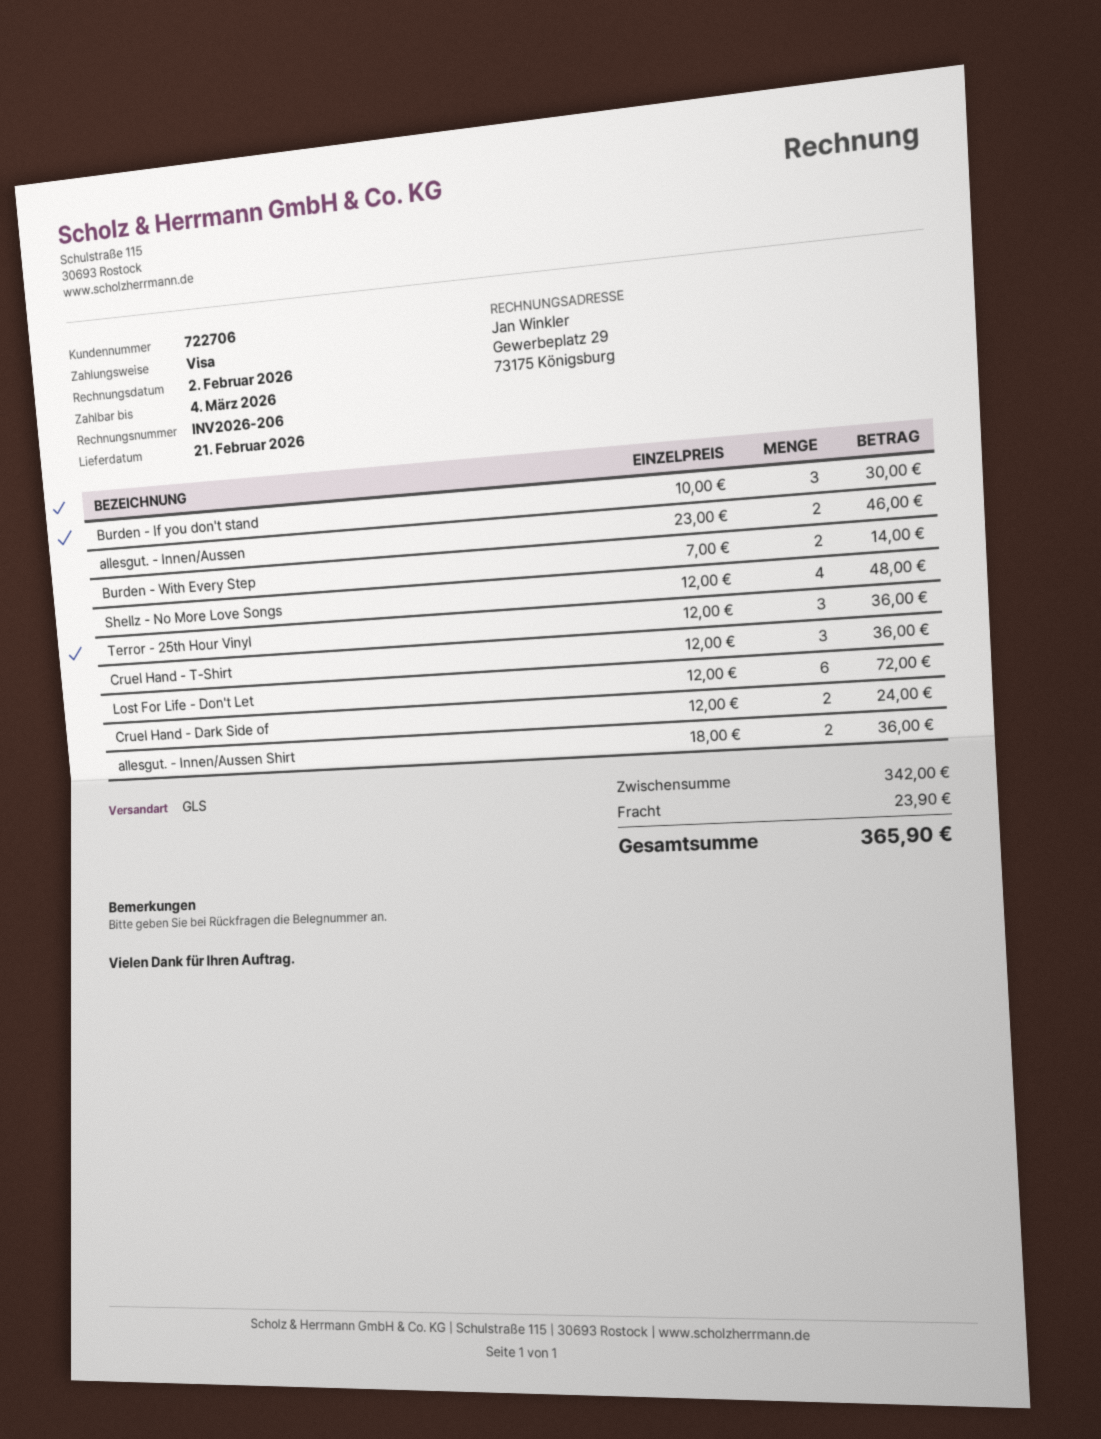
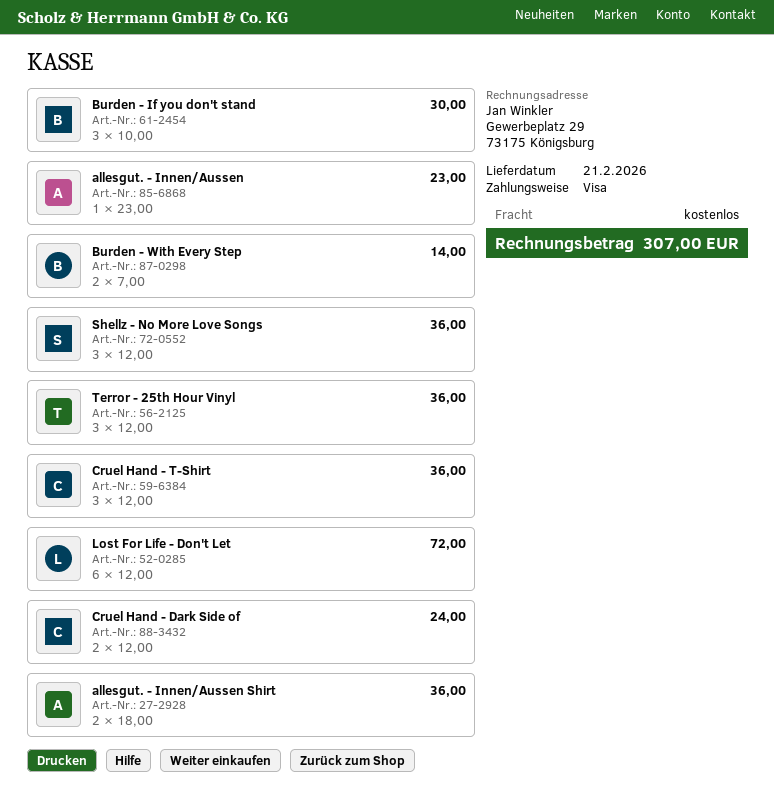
allesgut. - Innen/Aussen: 2 x 23.00 = 46.00 -> 1 x 23.00 = 23.00
Shellz - No More Love Songs: 4 x 12.00 = 48.00 -> 3 x 12.00 = 36.00
shipping: 23.90 -> 0.00
total: 365.90 -> 307.00

